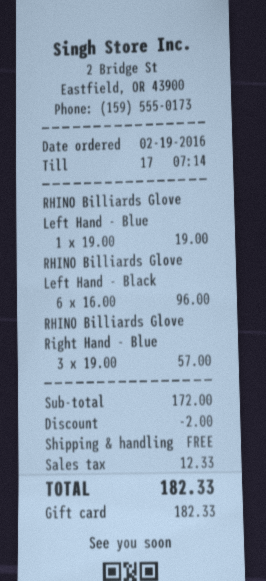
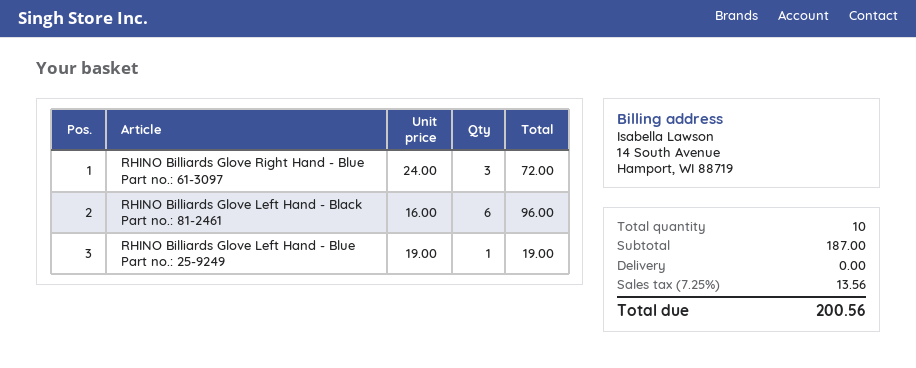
RHINO Billiards Glove Right Hand - Blue: 3 x 19.00 = 57.00 -> 3 x 24.00 = 72.00
subtotal: 172.00 -> 187.00
discount: 2.00 -> none
tax: 12.33 -> 13.56
total: 182.33 -> 200.56

